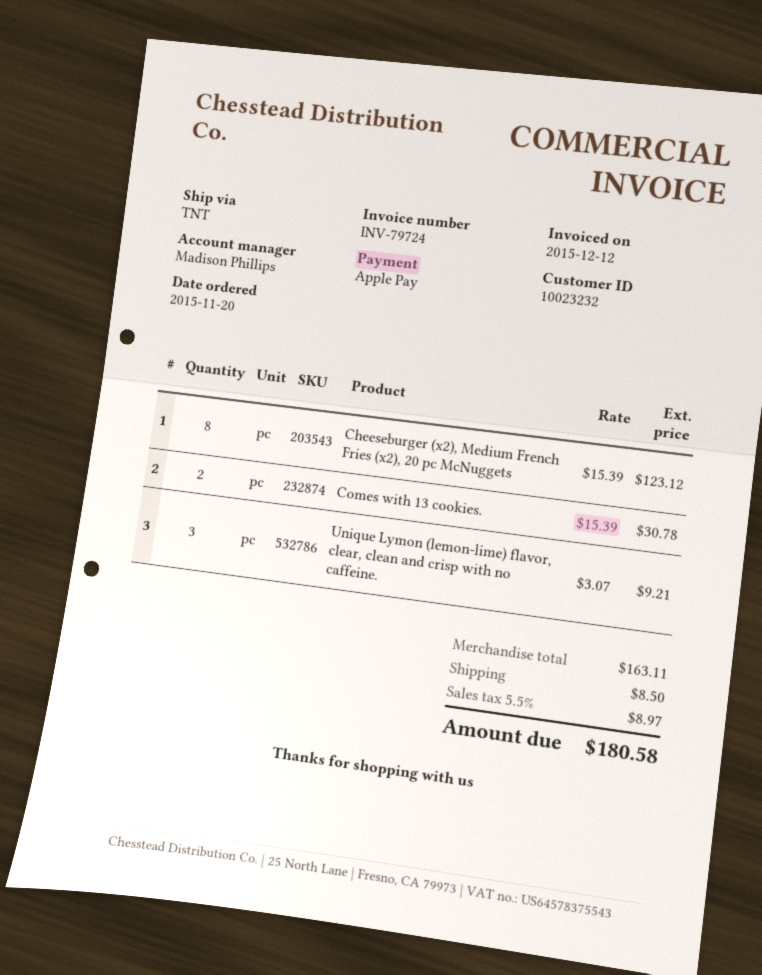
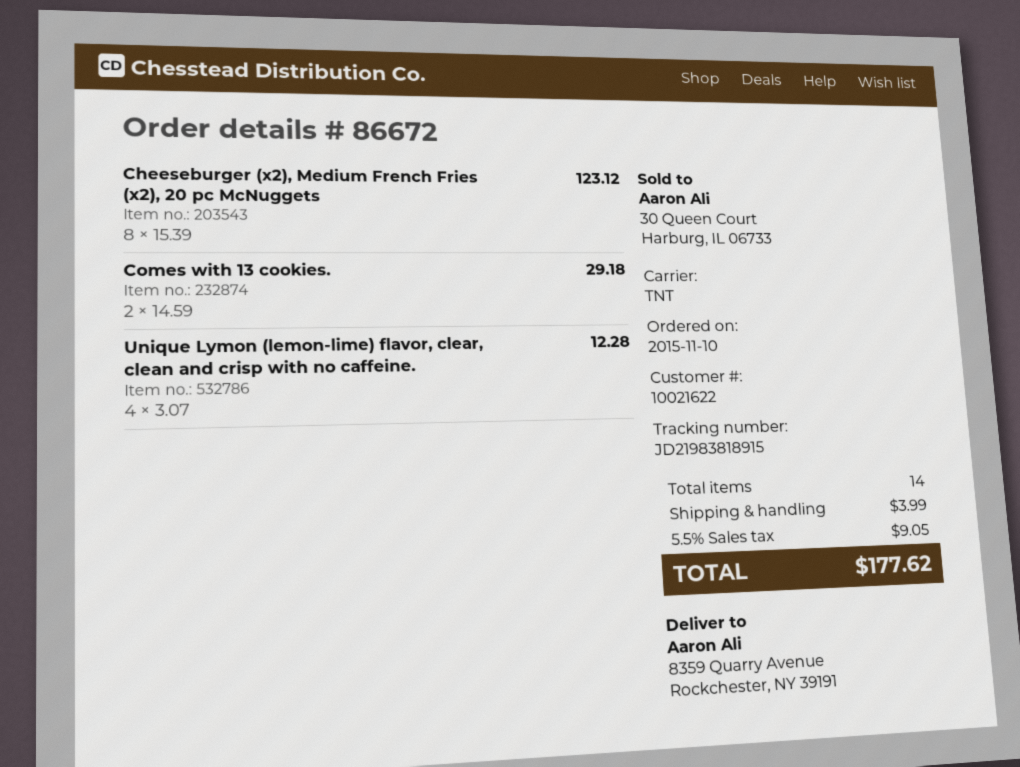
order date: 2015-11-20 -> 2015-11-10
customer number: 10023232 -> 10021622
Comes with 13 cookies.: 2 x 15.39 = 30.78 -> 2 x 14.59 = 29.18
Unique Lymon (lemon-lime) flavor, clear, clean and crisp with no caffeine.: 3 x 3.07 = 9.21 -> 4 x 3.07 = 12.28
shipping: 8.50 -> 3.99
tax: 5.5% = 8.97 -> 5.5% = 9.05
total: 180.58 -> 177.62

